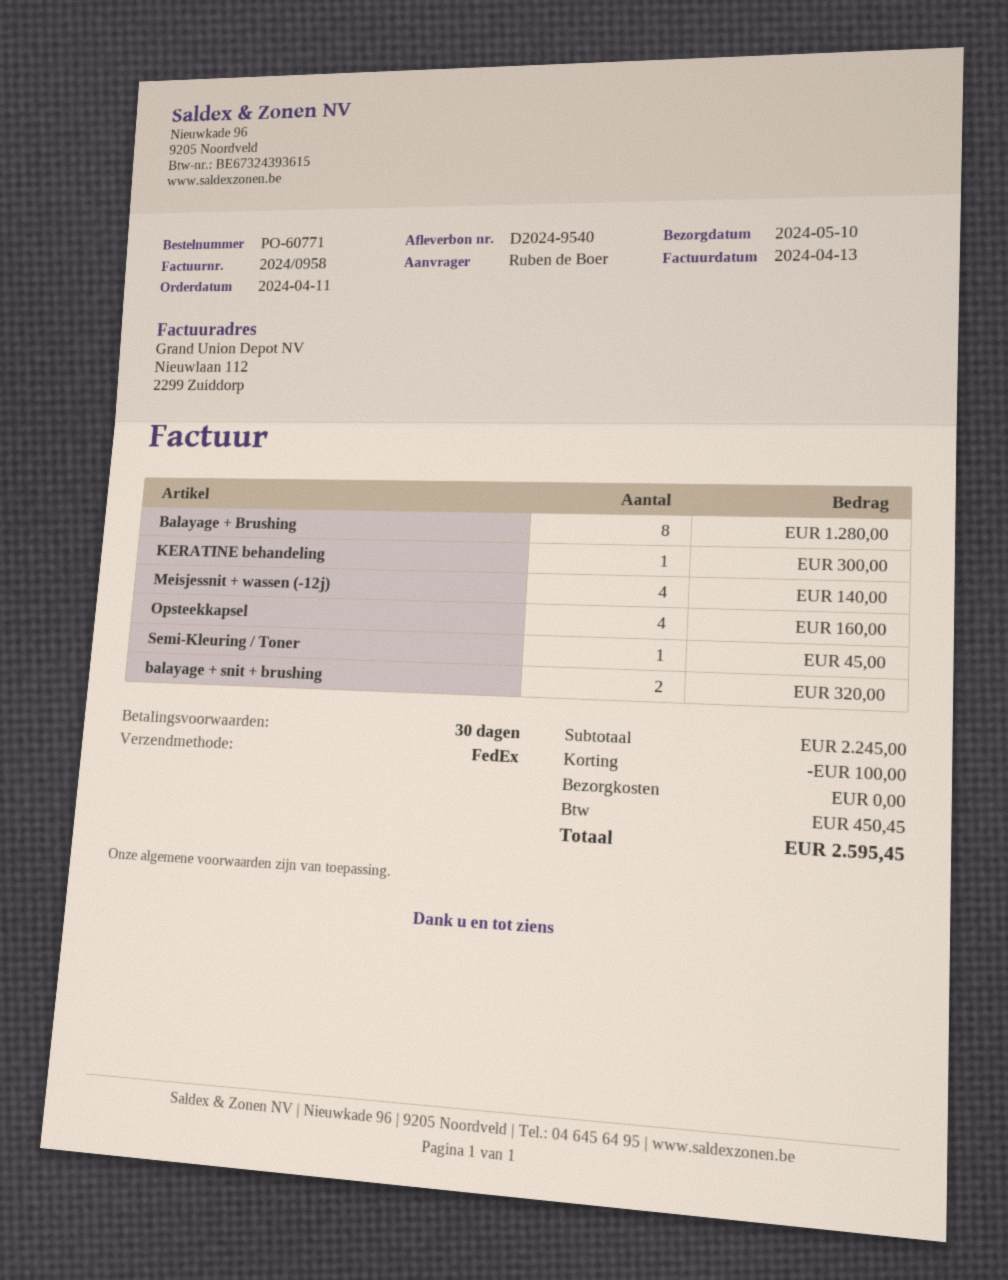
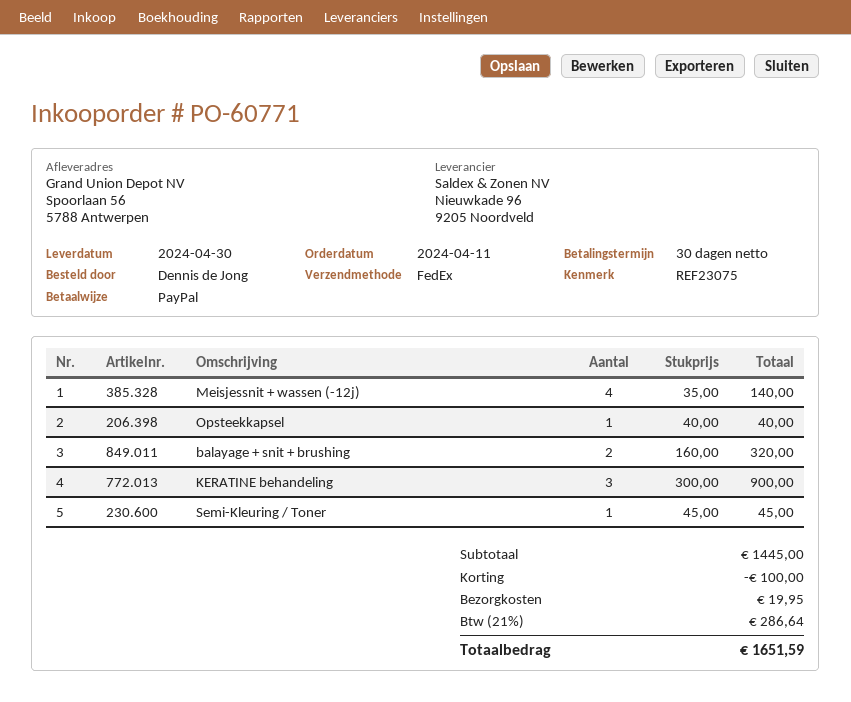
delivery date: 2024-05-10 -> 2024-04-30
ordered by: Ruben de Boer -> Dennis de Jong
Balayage + Brushing: 8 for 1280.00 -> none
KERATINE behandeling: 1 for 300.00 -> 3 for 900.00
Opsteekkapsel: 4 for 160.00 -> 1 for 40.00
subtotal: 2245.00 -> 1445.00
shipping: 0.00 -> 19.95
tax: 450.45 -> 286.64
total: 2595.45 -> 1651.59

